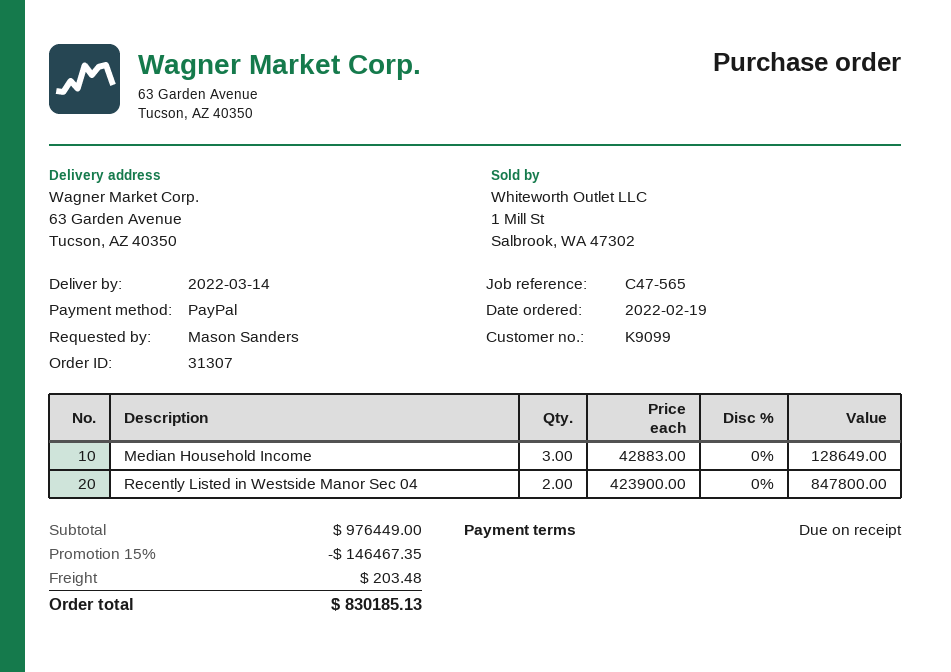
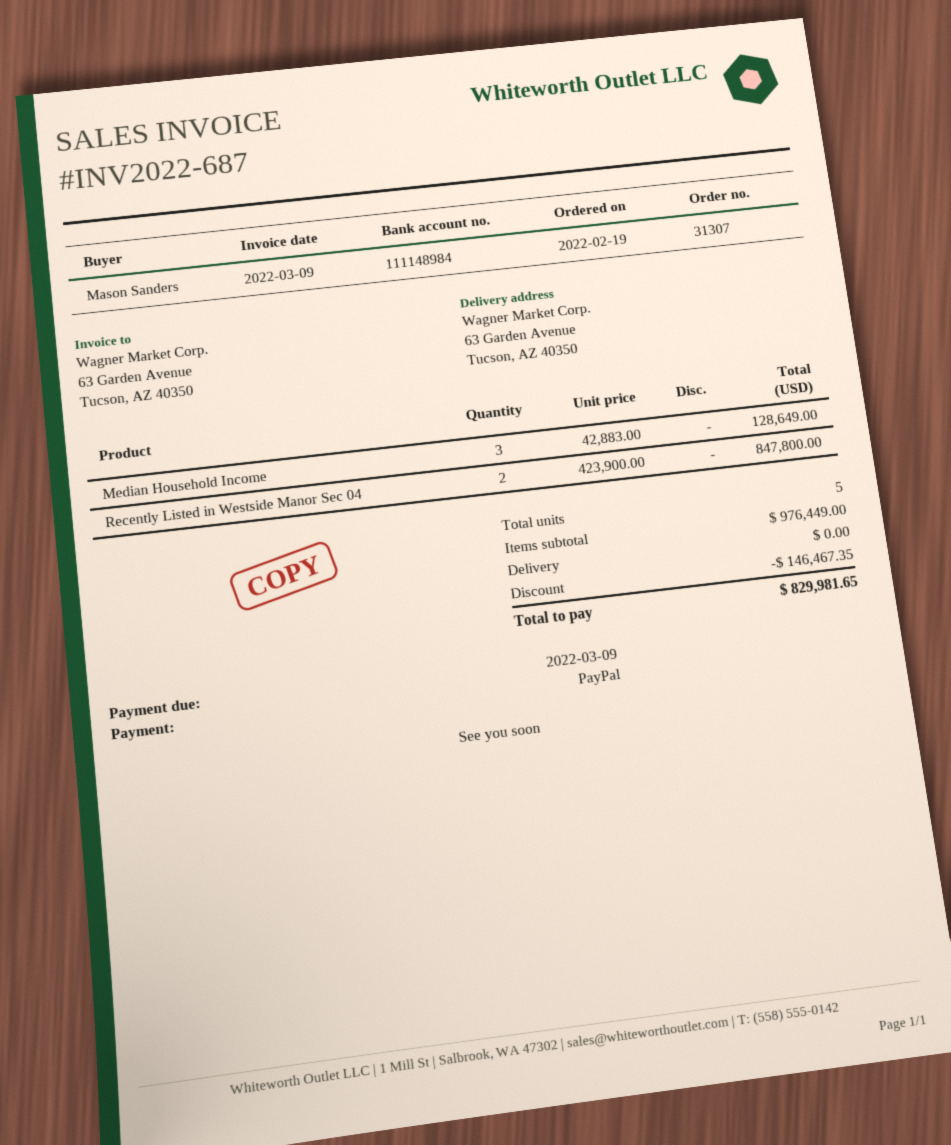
shipping: 203.48 -> 0.00
total: 830185.13 -> 829981.65

